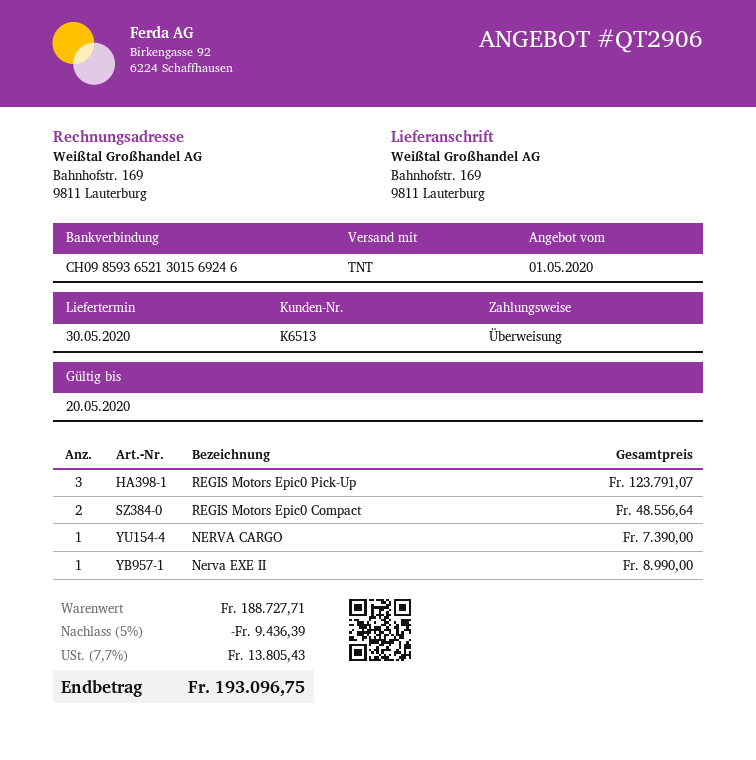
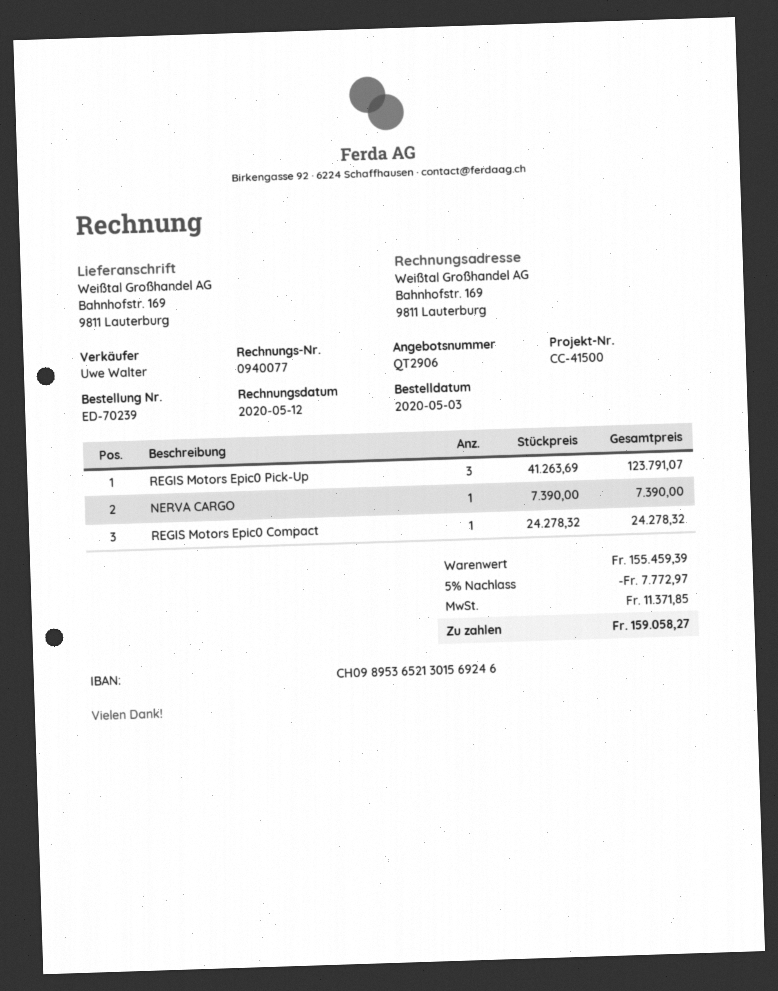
bank account: CH0985936521301569246 -> CH0989536521301569246
REGIS Motors Epic0 Compact: 2 for 48556.64 -> 1 for 24278.32
Nerva EXE II: 1 for 8990.00 -> none
subtotal: 188727.71 -> 155459.39
discount: 5% = 9436.39 -> 5% = 7772.97
tax: 13805.43 -> 11371.85
total: 193096.75 -> 159058.27

